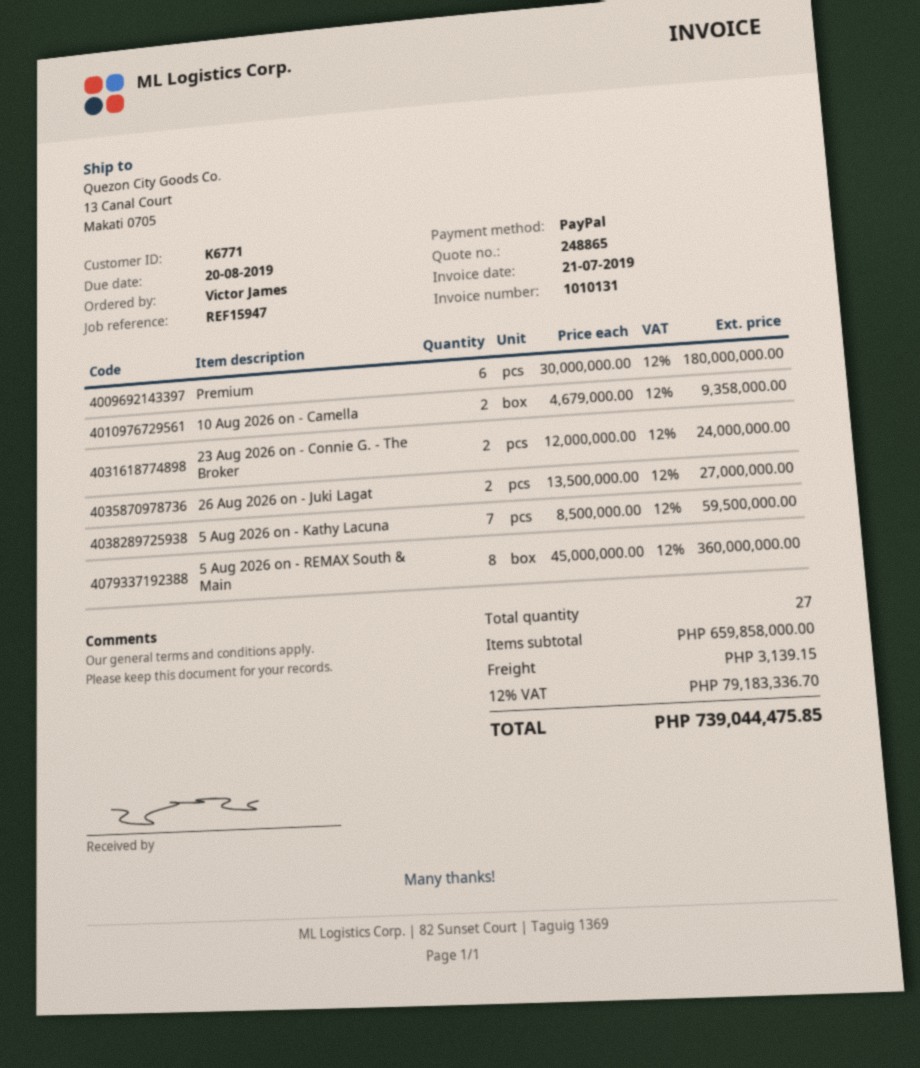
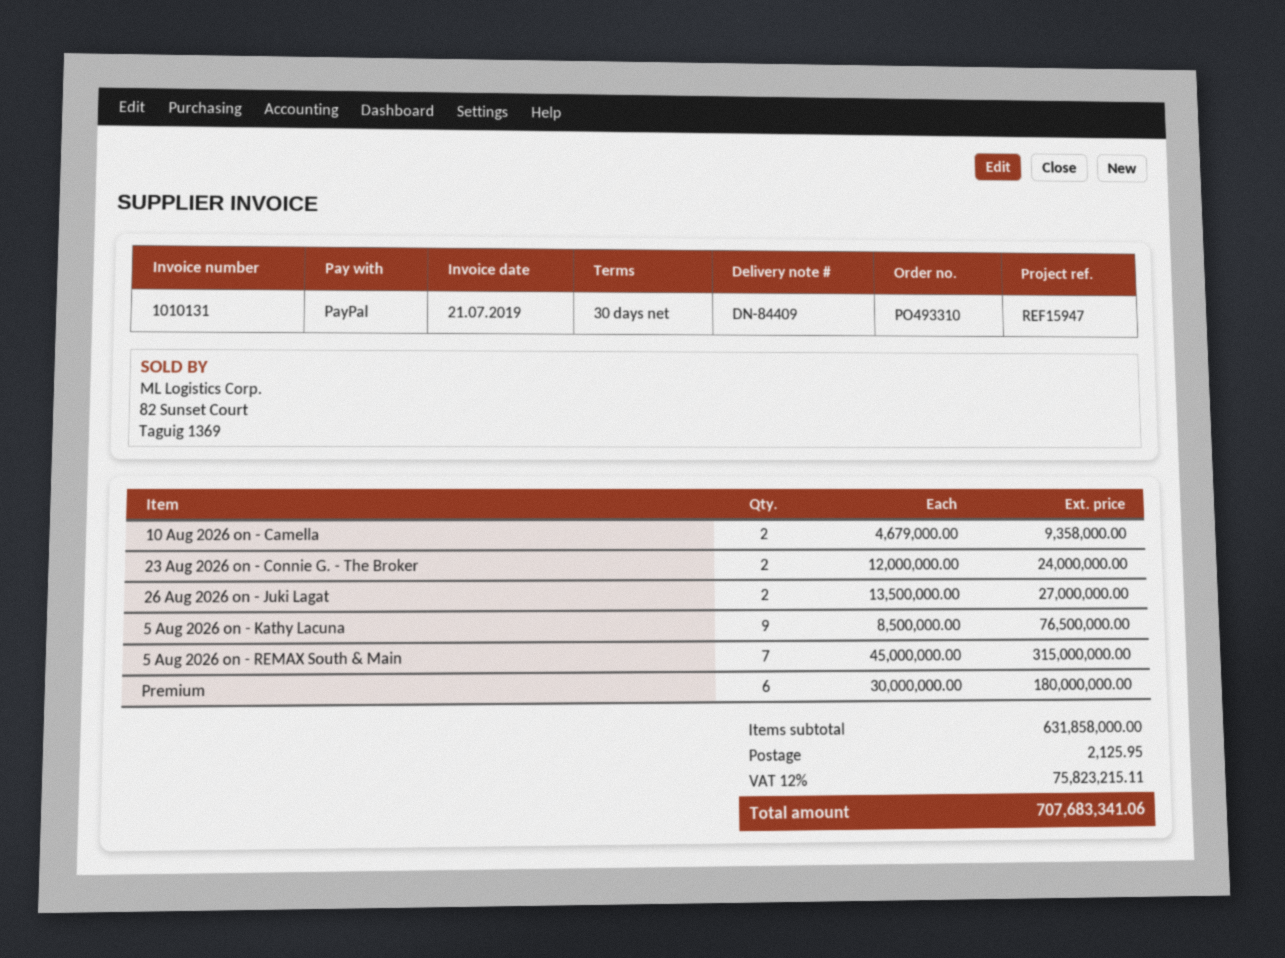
5 Aug 2026 on - Kathy Lacuna: 7 x 8500000.00 = 59500000.00 -> 9 x 8500000.00 = 76500000.00
5 Aug 2026 on - REMAX South & Main: 8 x 45000000.00 = 360000000.00 -> 7 x 45000000.00 = 315000000.00
subtotal: 659858000.00 -> 631858000.00
shipping: 3139.15 -> 2125.95
tax: 12% = 79183336.70 -> 12% = 75823215.11
total: 739044475.85 -> 707683341.06

